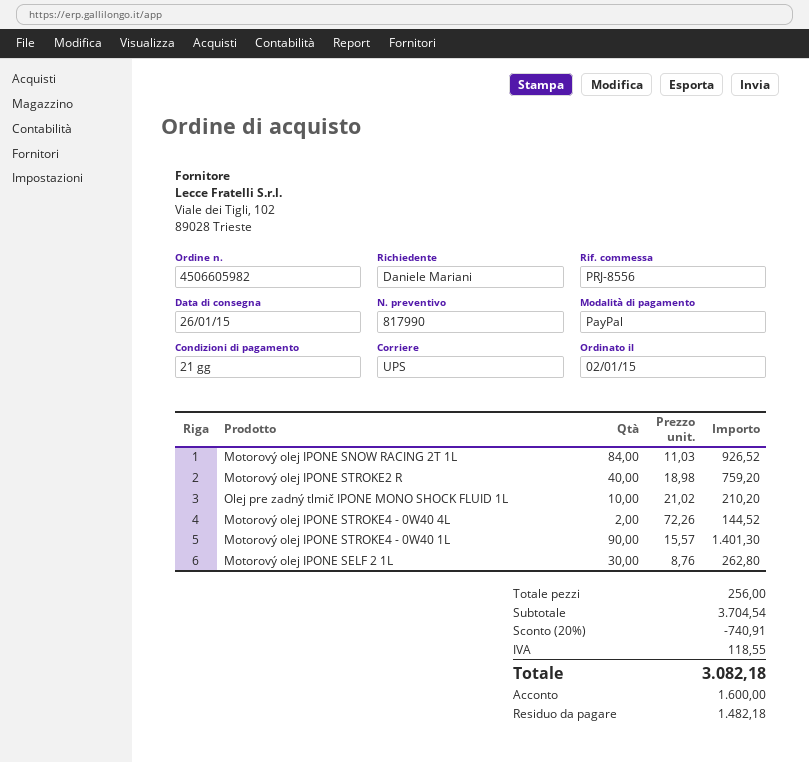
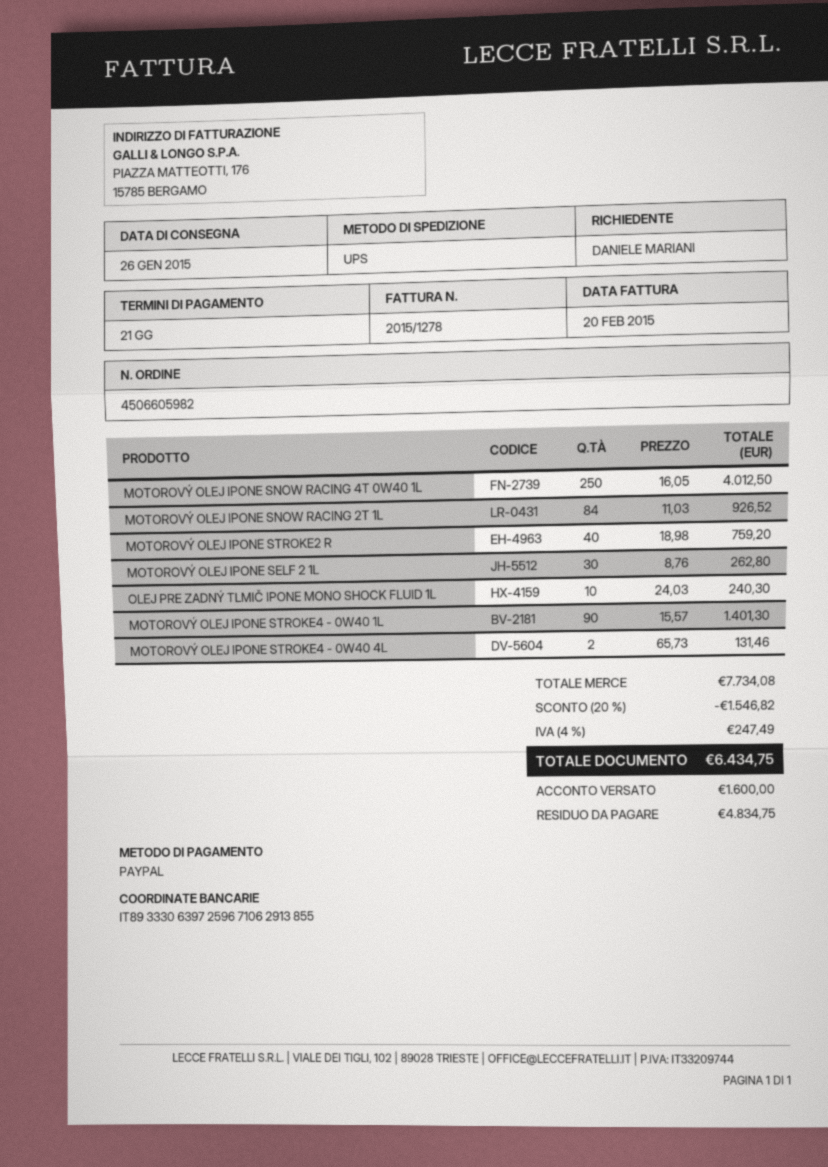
Olej pre zadný tlmič IPONE MONO SHOCK FLUID 1L: 10 x 21.02 = 210.20 -> 10 x 24.03 = 240.30
Motorový olej IPONE STROKE4 - 0W40 4L: 2 x 72.26 = 144.52 -> 2 x 65.73 = 131.46
MOTOROVÝ OLEJ IPONE SNOW RACING 4T 0W40 1L: none -> 250 x 16.05 = 4012.50
subtotal: 3704.54 -> 7734.08
discount: 20% = 740.91 -> 20% = 1546.82
tax: 118.55 -> 247.49
total: 3082.18 -> 6434.75
balance: 1482.18 -> 4834.75

